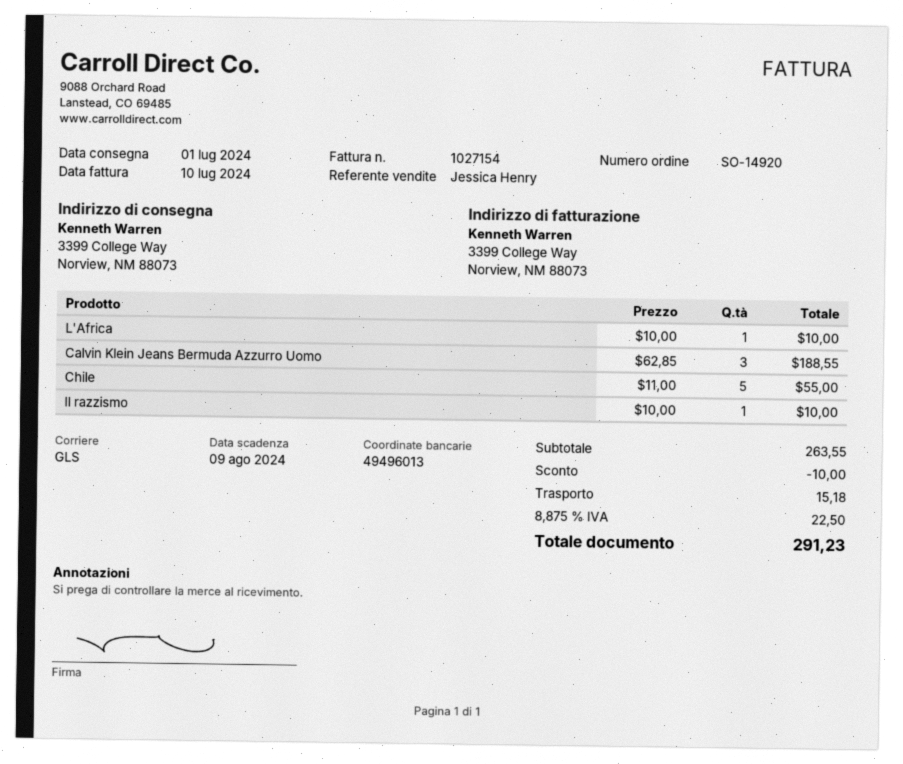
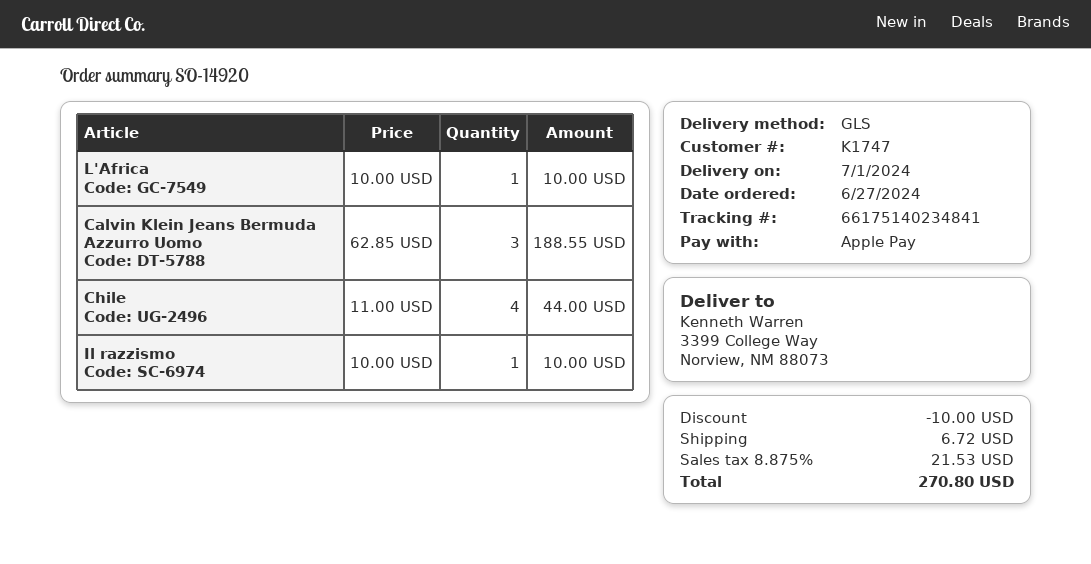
Chile: 5 x 11.00 = 55.00 -> 4 x 11.00 = 44.00
shipping: 15.18 -> 6.72
tax: 8.875% = 22.50 -> 8.875% = 21.53
total: 291.23 -> 270.80

